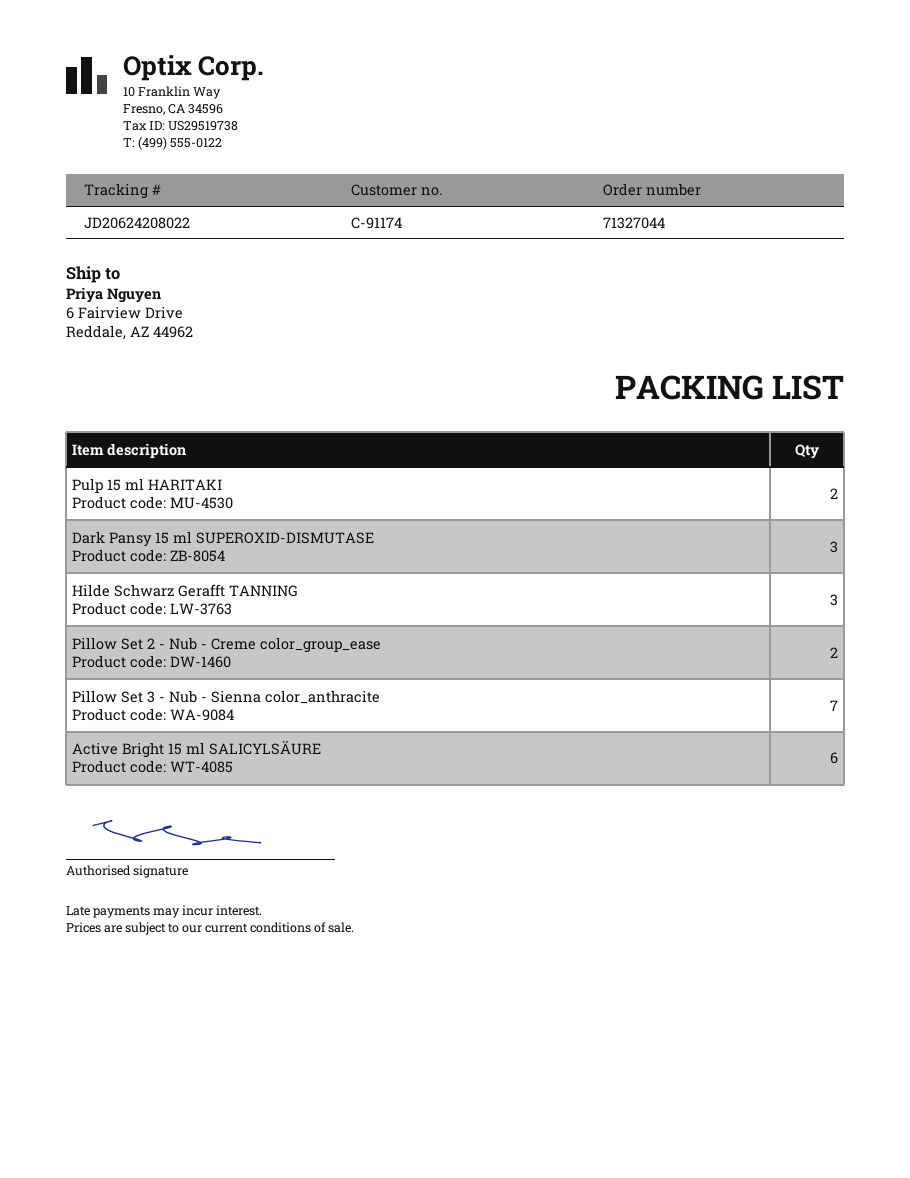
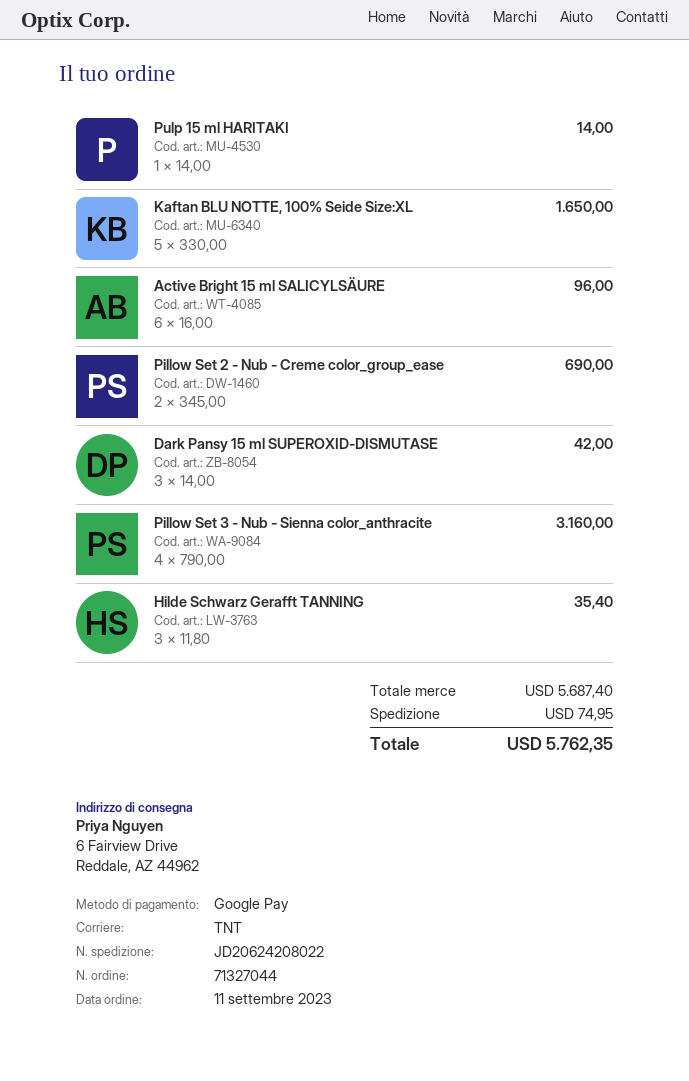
Pulp 15 ml HARITAKI: 2 -> 1
Pillow Set 3 - Nub - Sienna color_anthracite: 7 -> 4
Kaftan BLU NOTTE, 100% Seide Size:XL: none -> 5

